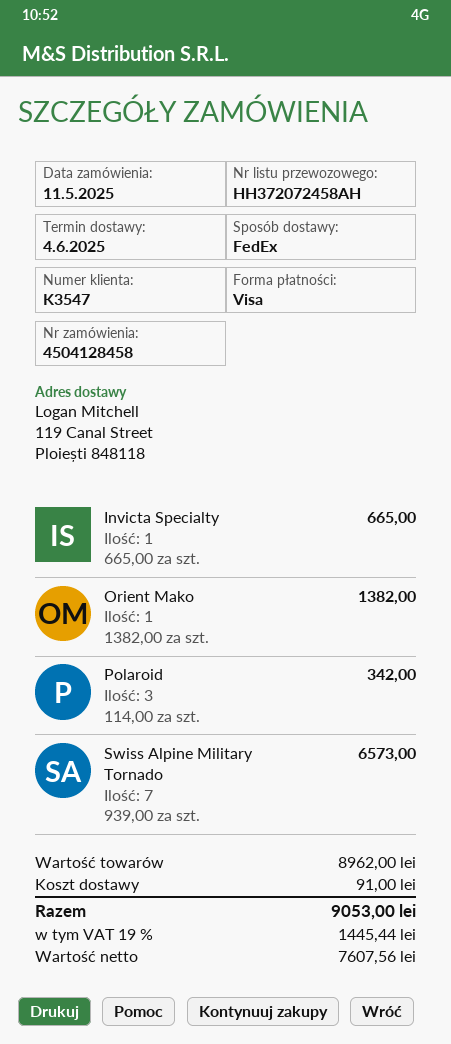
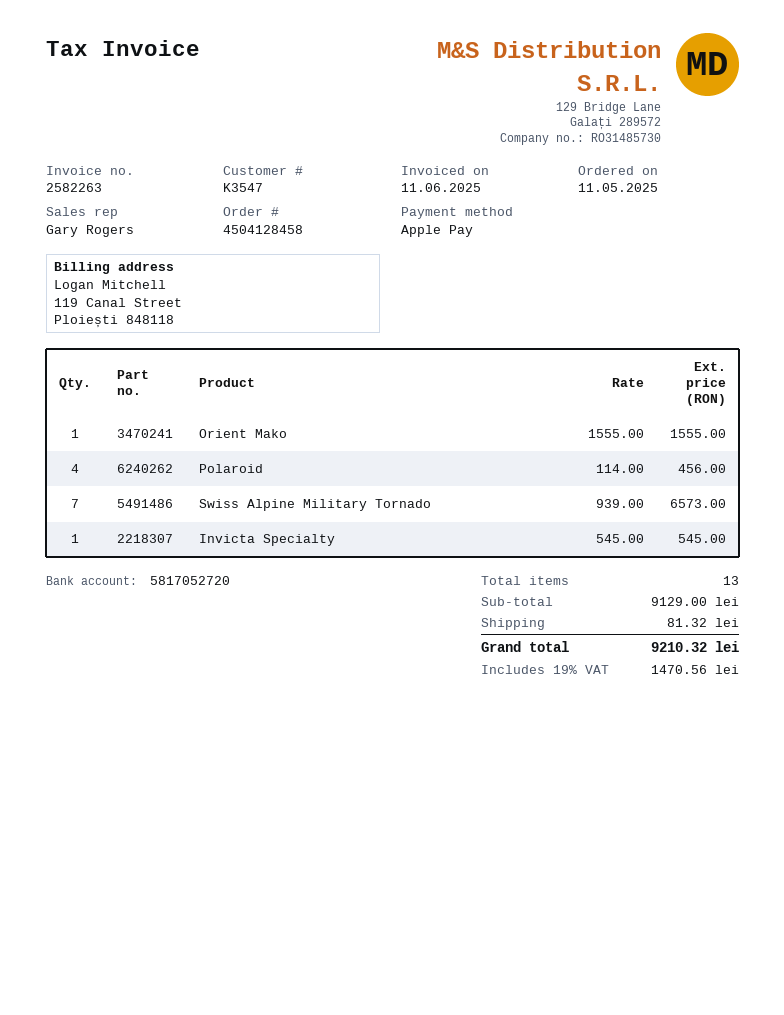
payment method: Visa -> Apple Pay
Invicta Specialty: 1 x 665.00 = 665.00 -> 1 x 545.00 = 545.00
Orient Mako: 1 x 1382.00 = 1382.00 -> 1 x 1555.00 = 1555.00
Polaroid: 3 x 114.00 = 342.00 -> 4 x 114.00 = 456.00
subtotal: 8962.00 -> 9129.00
shipping: 91.00 -> 81.32
tax: 19% = 1445.44 -> 19% = 1470.56
total: 9053.00 -> 9210.32

